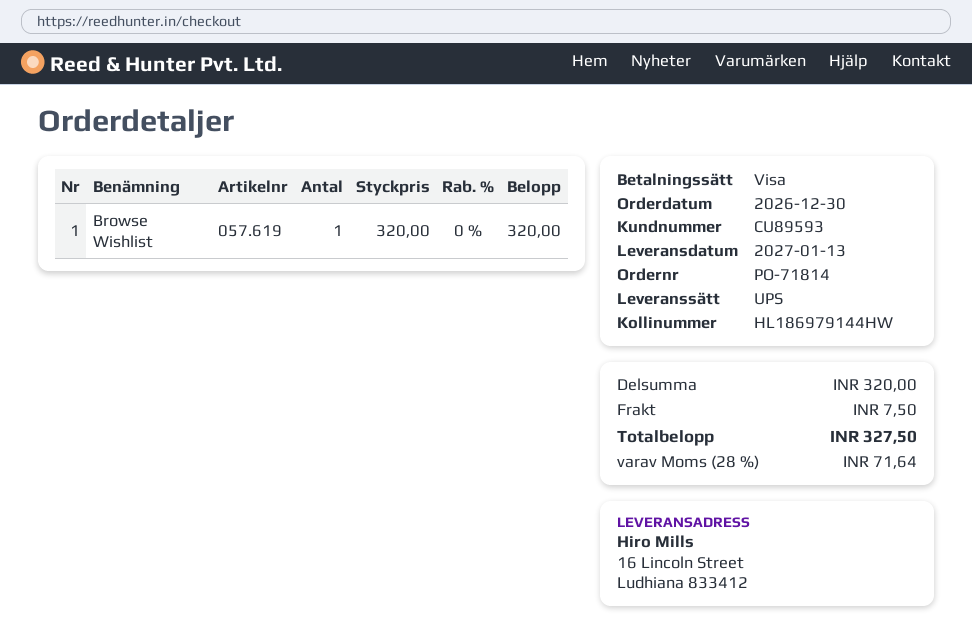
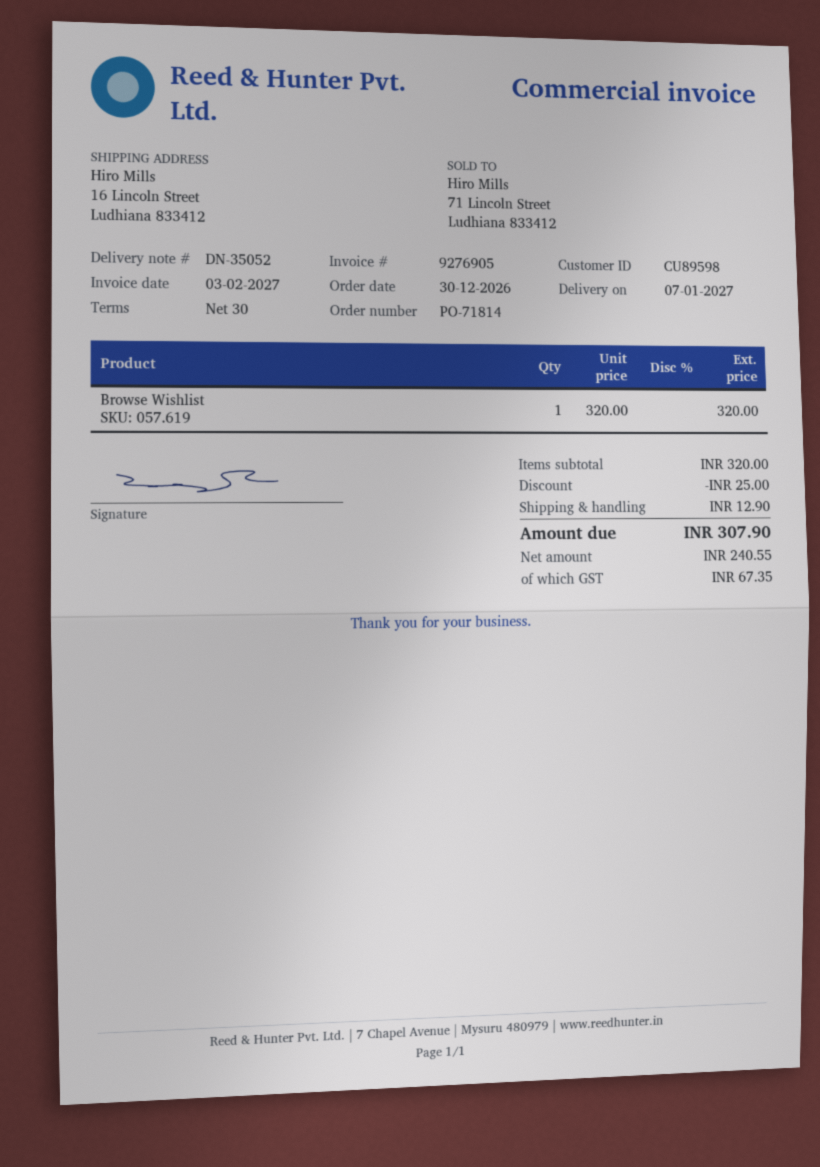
delivery date: 2027-01-13 -> 2027-01-07
customer number: CU89593 -> CU89598
discount: none -> 25.00
shipping: 7.50 -> 12.90
tax: 71.64 -> 67.35
total: 327.50 -> 307.90

